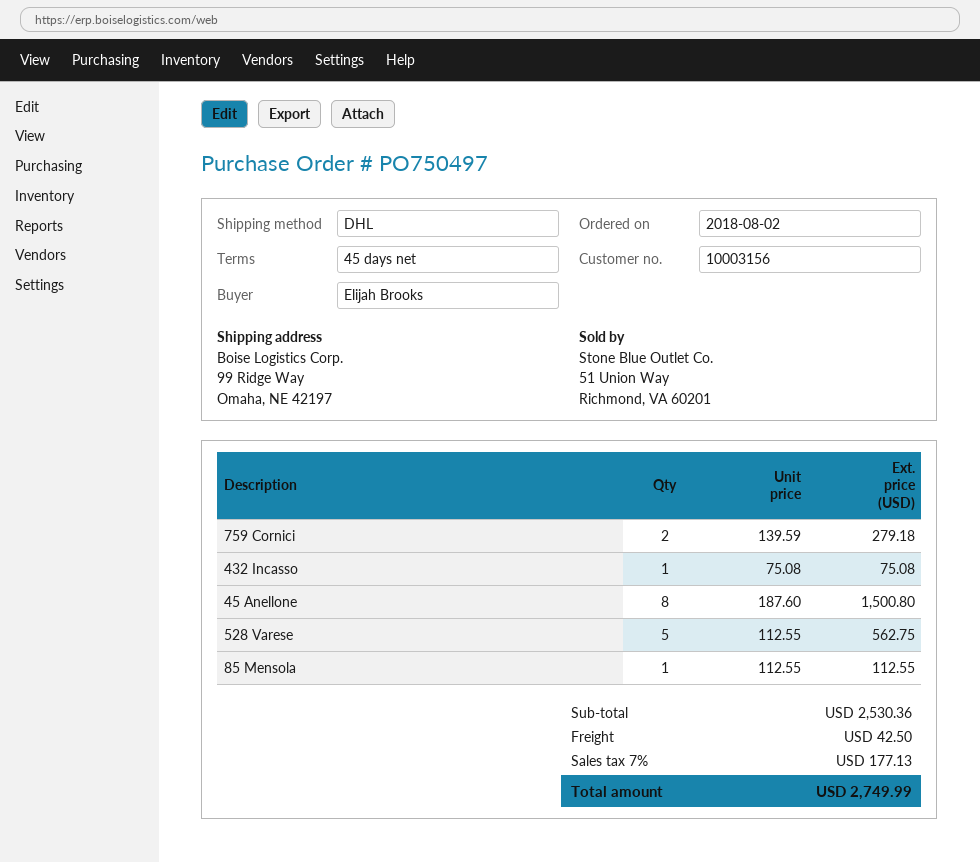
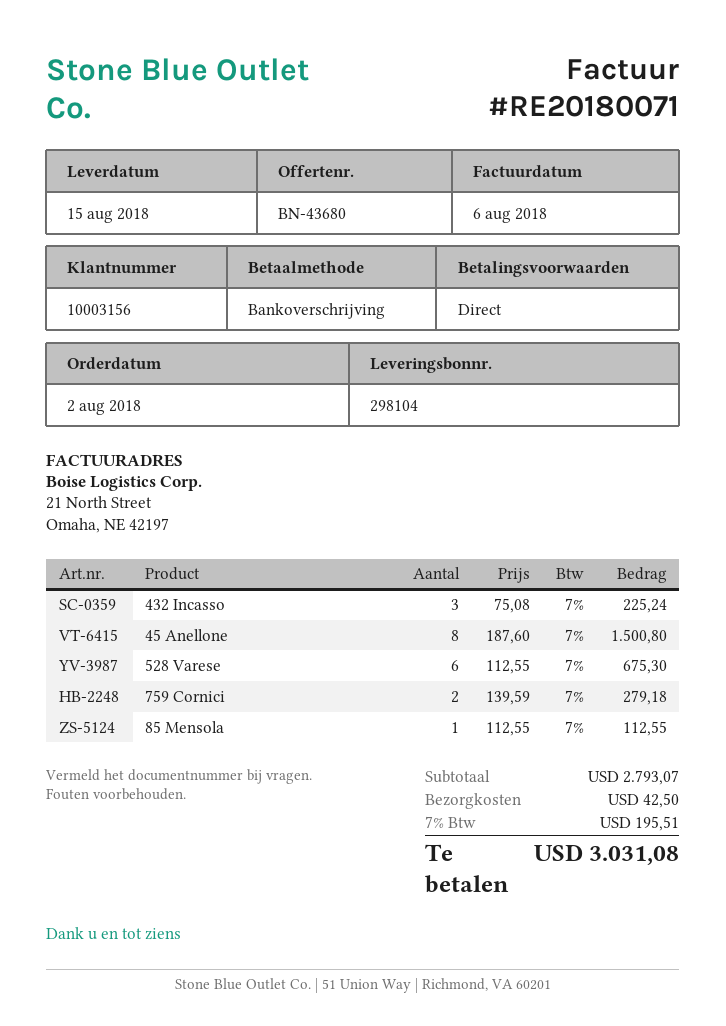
payment terms: 45 days -> on receipt
432 Incasso: 1 x 75.08 = 75.08 -> 3 x 75.08 = 225.24
528 Varese: 5 x 112.55 = 562.75 -> 6 x 112.55 = 675.30
subtotal: 2530.36 -> 2793.07
tax: 7% = 177.13 -> 7% = 195.51
total: 2749.99 -> 3031.08

